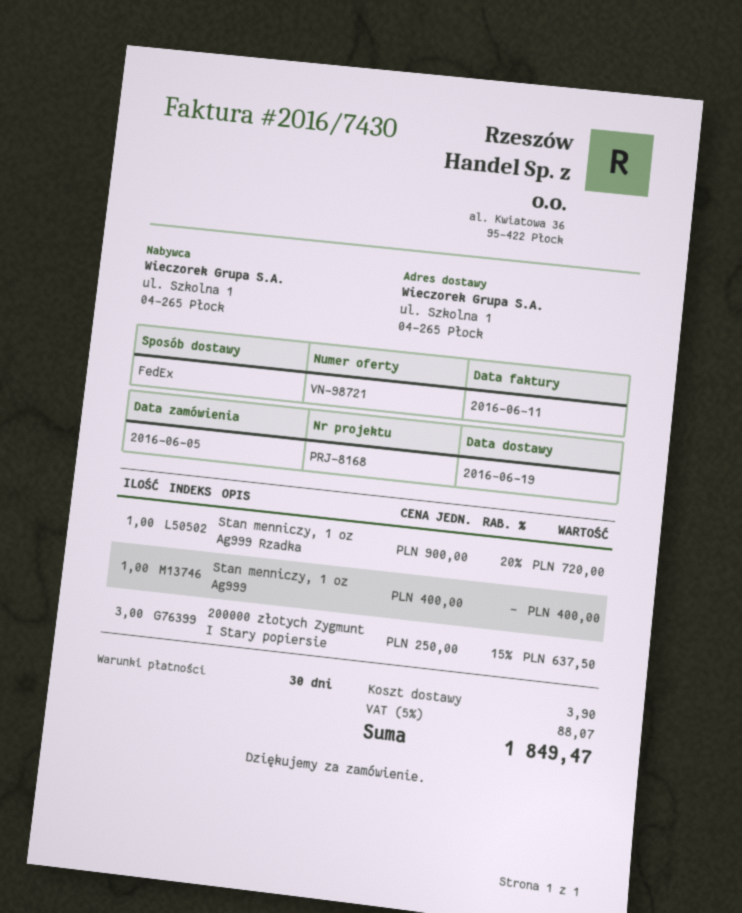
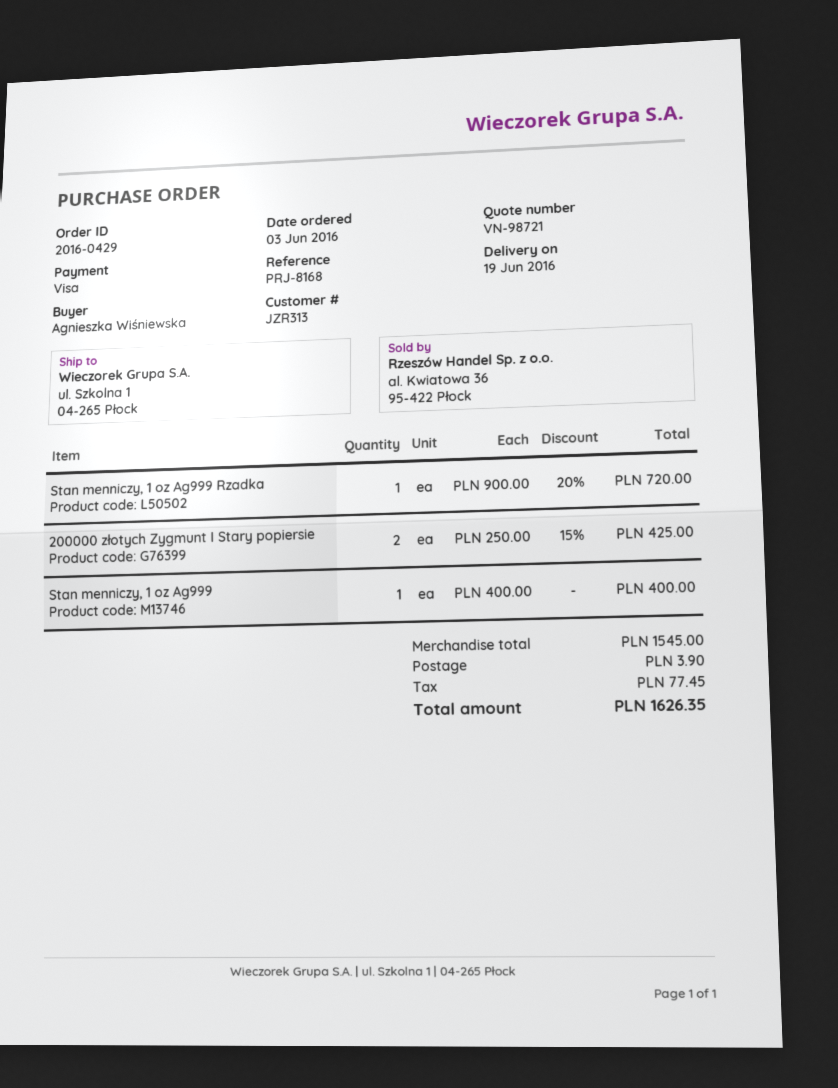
order date: 2016-06-05 -> 2016-06-03
200000 złotych Zygmunt I Stary popiersie: 3 x 250.00 - 15% = 637.50 -> 2 x 250.00 - 15% = 425.00
tax: 88.07 -> 77.45
total: 1849.47 -> 1626.35

